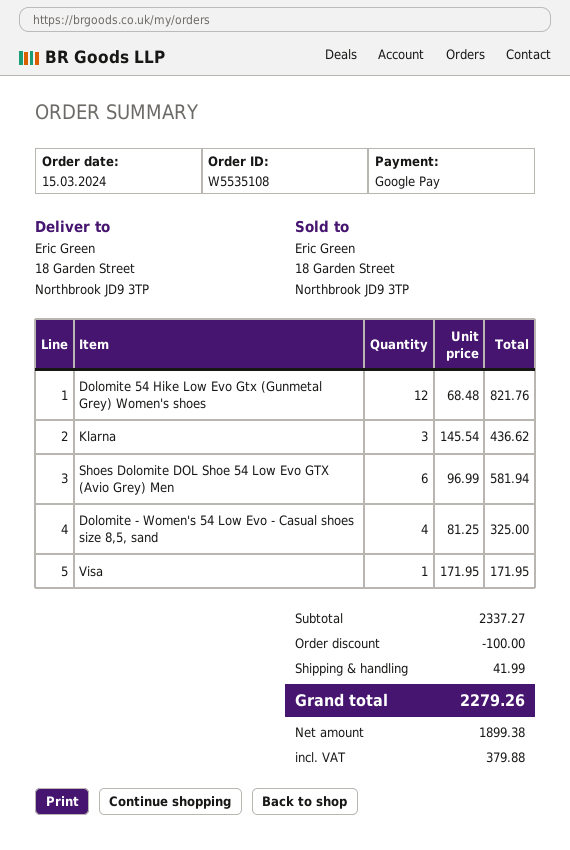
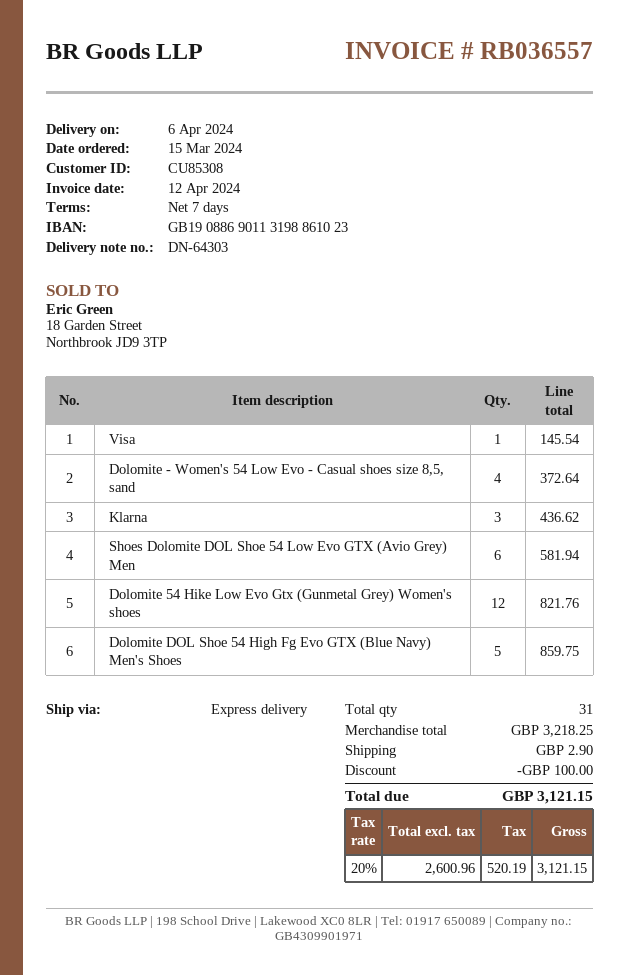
Dolomite - Women's 54 Low Evo - Casual shoes size 8,5, sand: 4 for 325.00 -> 4 for 372.64
Visa: 1 for 171.95 -> 1 for 145.54
Dolomite DOL Shoe 54 High Fg Evo GTX (Blue Navy) Men's Shoes: none -> 5 for 859.75
subtotal: 2337.27 -> 3218.25
shipping: 41.99 -> 2.90
net: 1899.38 -> 2600.96
tax: 379.88 -> 520.19
total: 2279.26 -> 3121.15

